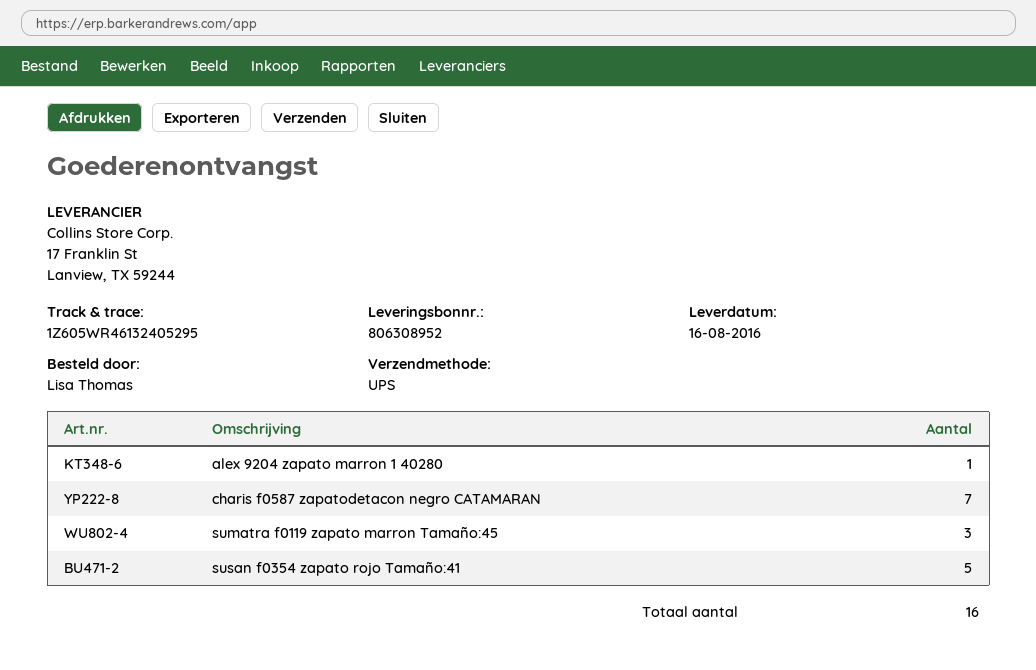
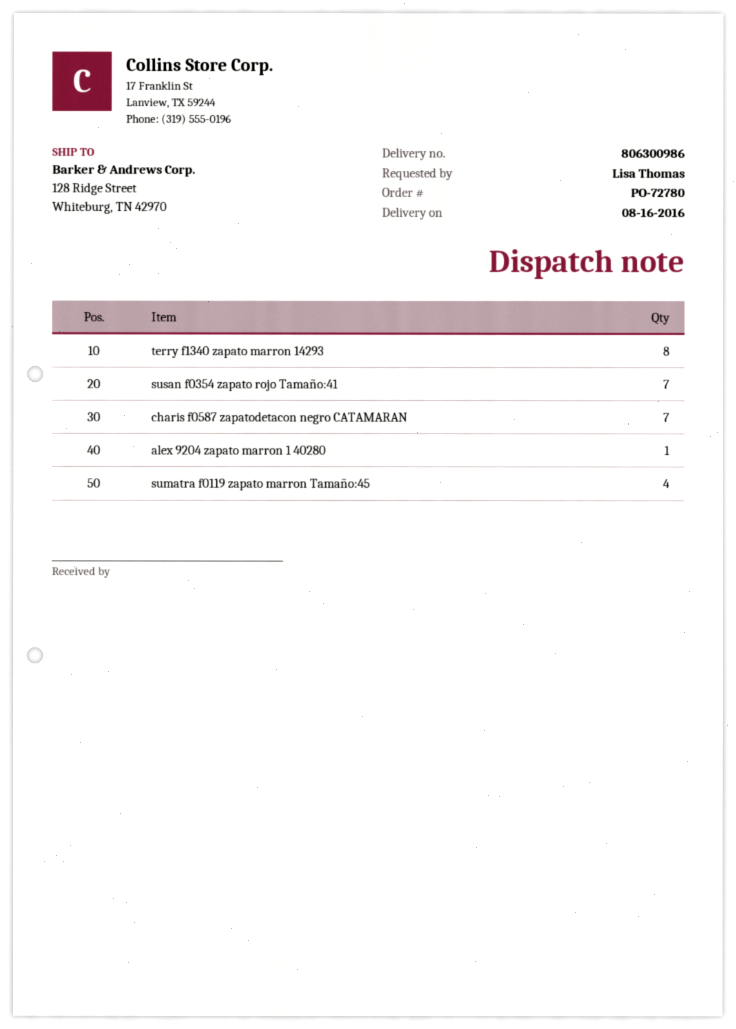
delivery note number: 806308952 -> 806300986
sumatra f0119 zapato marron Tamaño:45: 3 -> 4
susan f0354 zapato rojo Tamaño:41: 5 -> 7
terry f1340 zapato marron 14293: none -> 8

